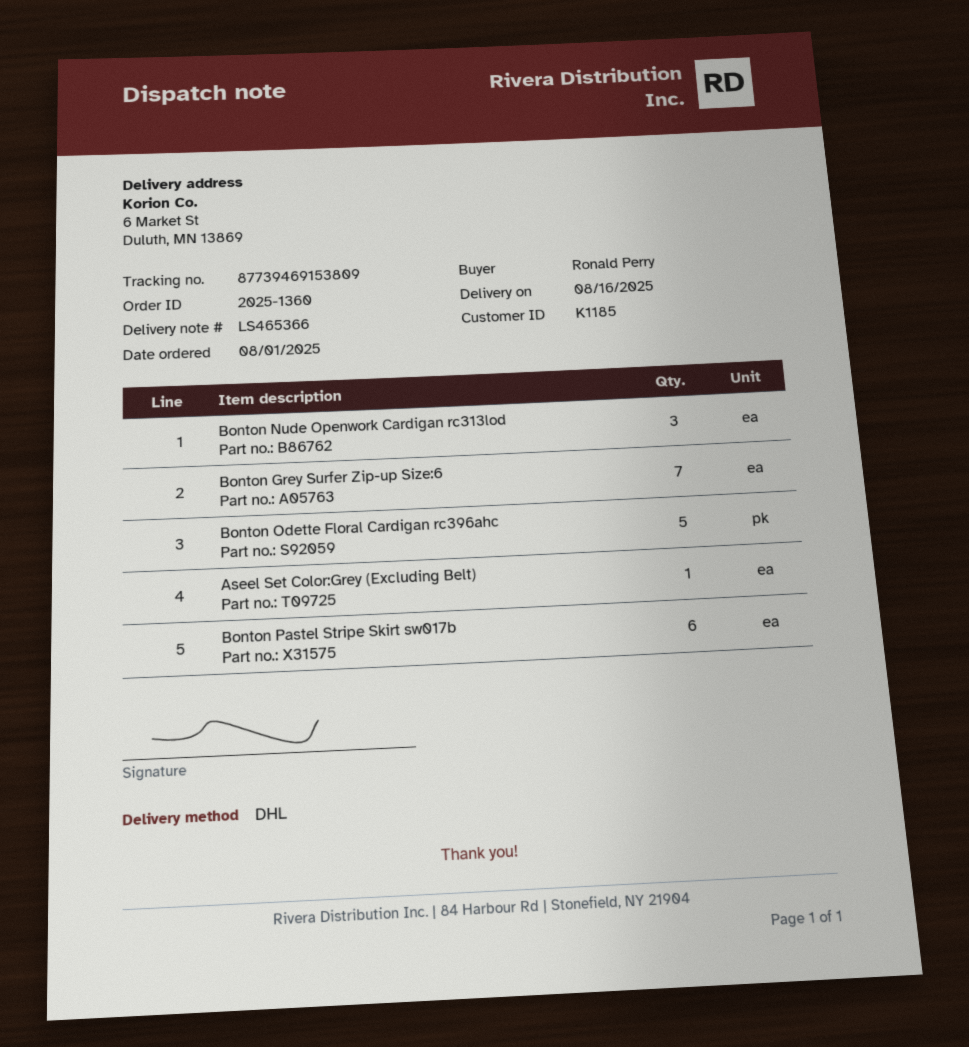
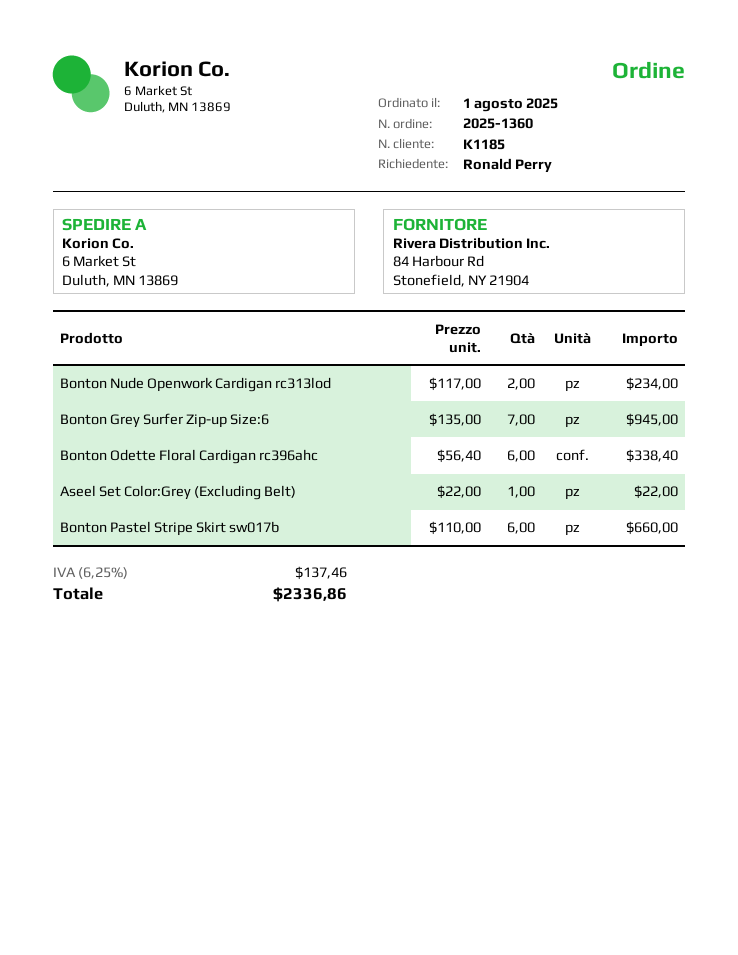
Bonton Nude Openwork Cardigan rc313lod: 3 -> 2
Bonton Odette Floral Cardigan rc396ahc: 5 -> 6

